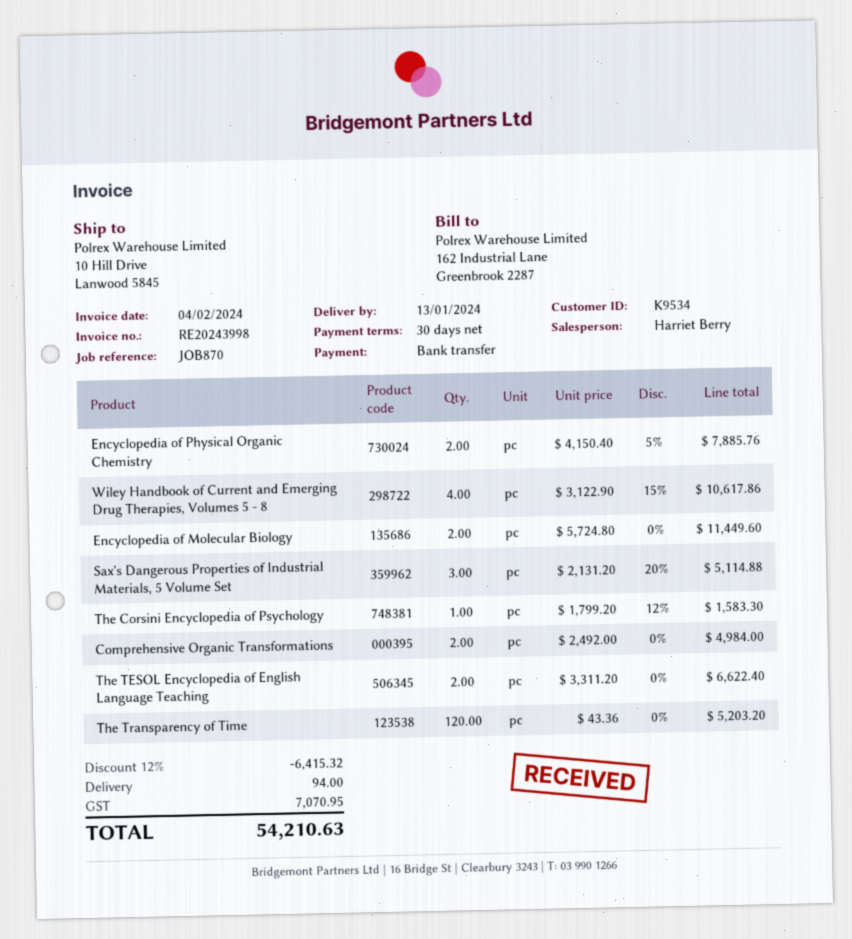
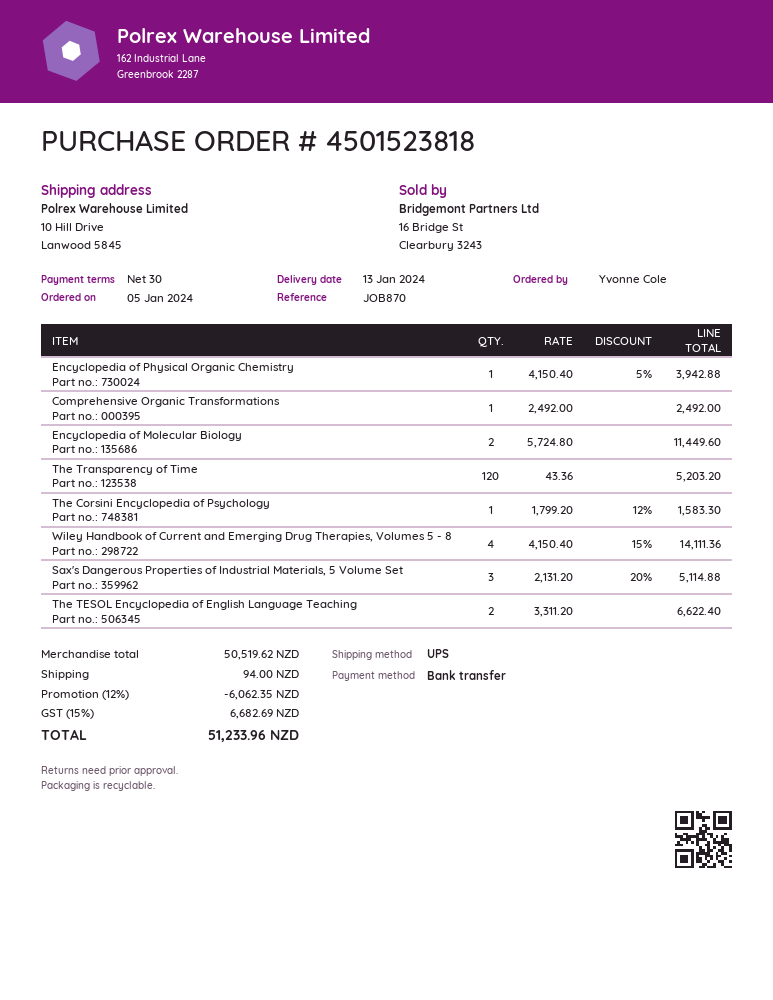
Encyclopedia of Physical Organic Chemistry: 2 x 4150.40 - 5% = 7885.76 -> 1 x 4150.40 - 5% = 3942.88
Wiley Handbook of Current and Emerging Drug Therapies, Volumes 5 - 8: 4 x 3122.90 - 15% = 10617.86 -> 4 x 4150.40 - 15% = 14111.36
Comprehensive Organic Transformations: 2 x 2492.00 = 4984.00 -> 1 x 2492.00 = 2492.00
discount: 12% = 6415.32 -> 12% = 6062.35
tax: 7070.95 -> 6682.69
total: 54210.63 -> 51233.96

